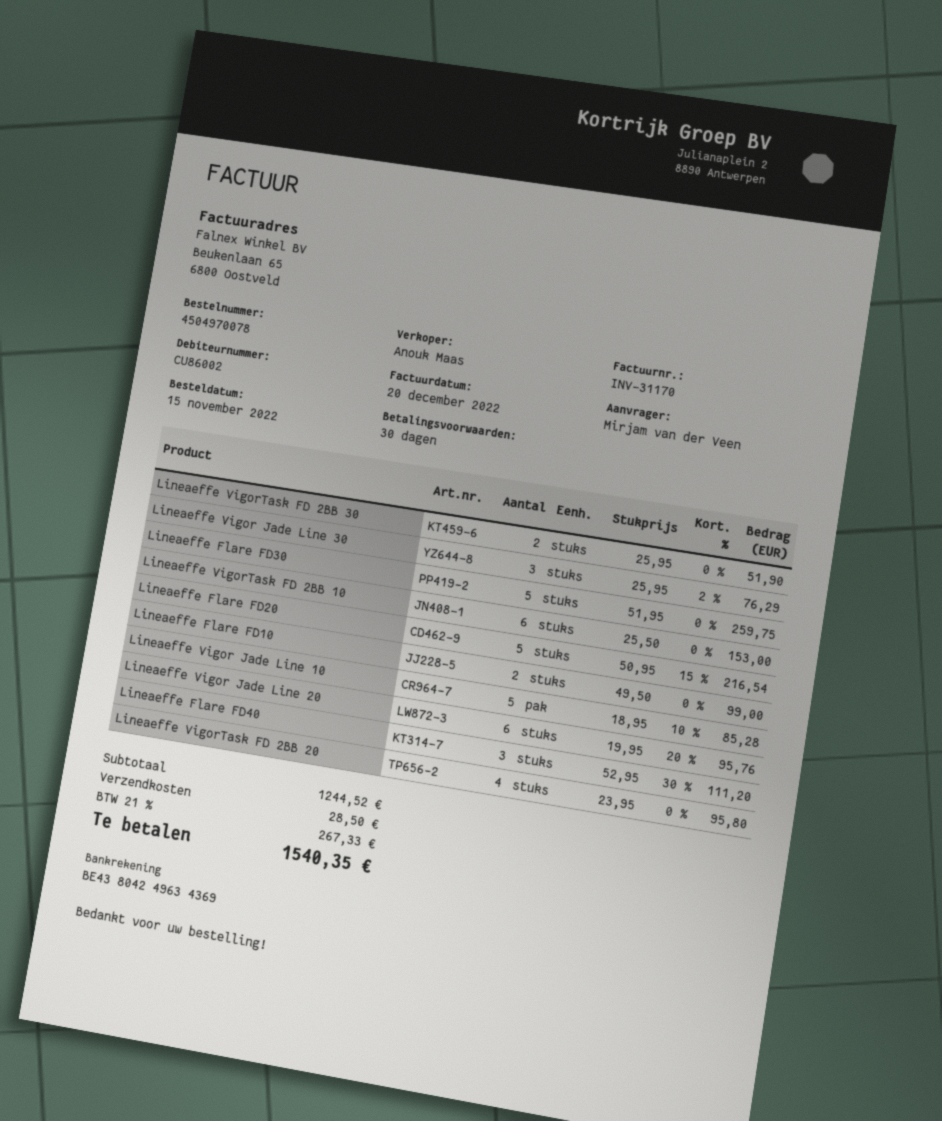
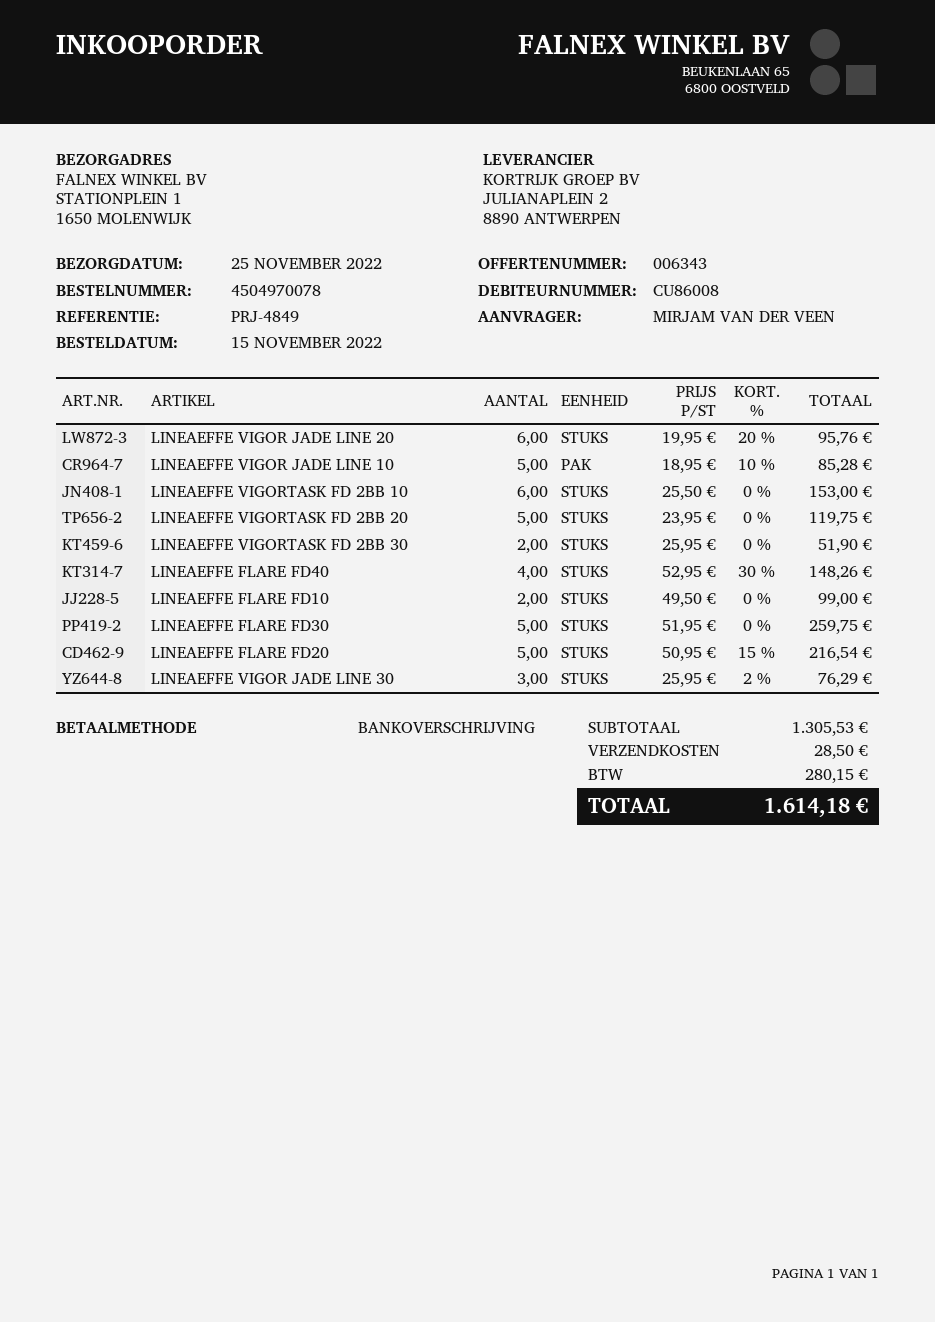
customer number: CU86002 -> CU86008
Lineaeffe Flare FD40: 3 x 52.95 - 30% = 111.20 -> 4 x 52.95 - 30% = 148.26
Lineaeffe VigorTask FD 2BB 20: 4 x 23.95 = 95.80 -> 5 x 23.95 = 119.75
subtotal: 1244.52 -> 1305.53
tax: 267.33 -> 280.15
total: 1540.35 -> 1614.18

